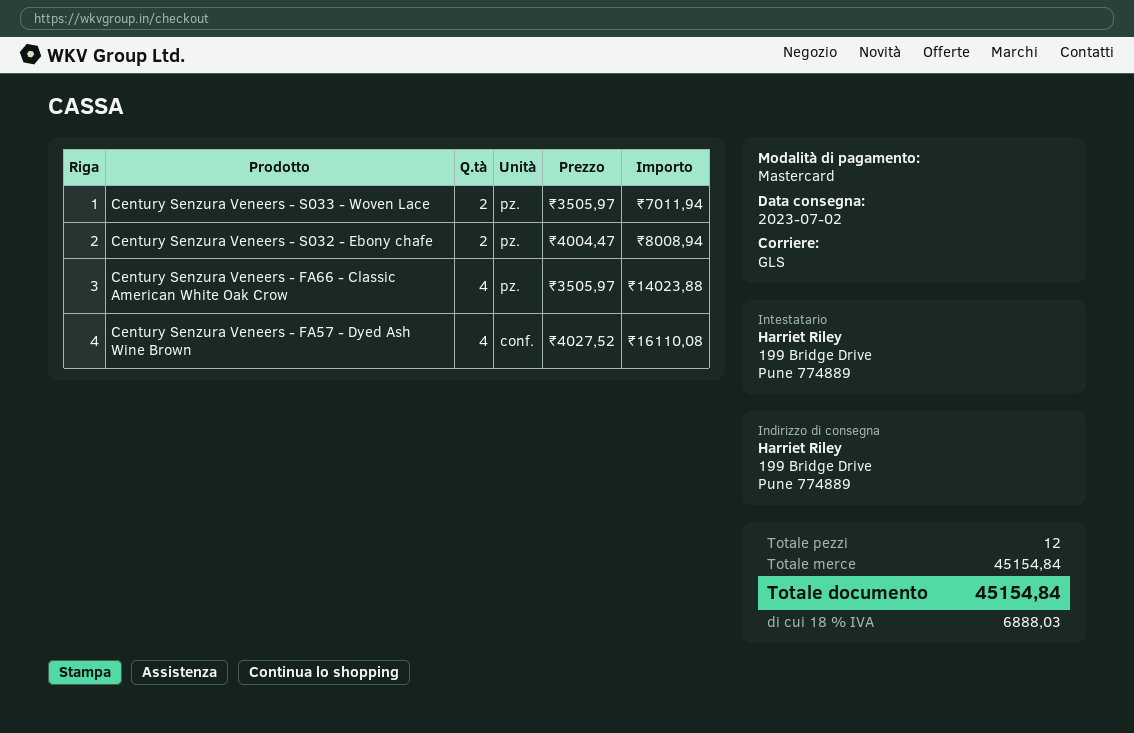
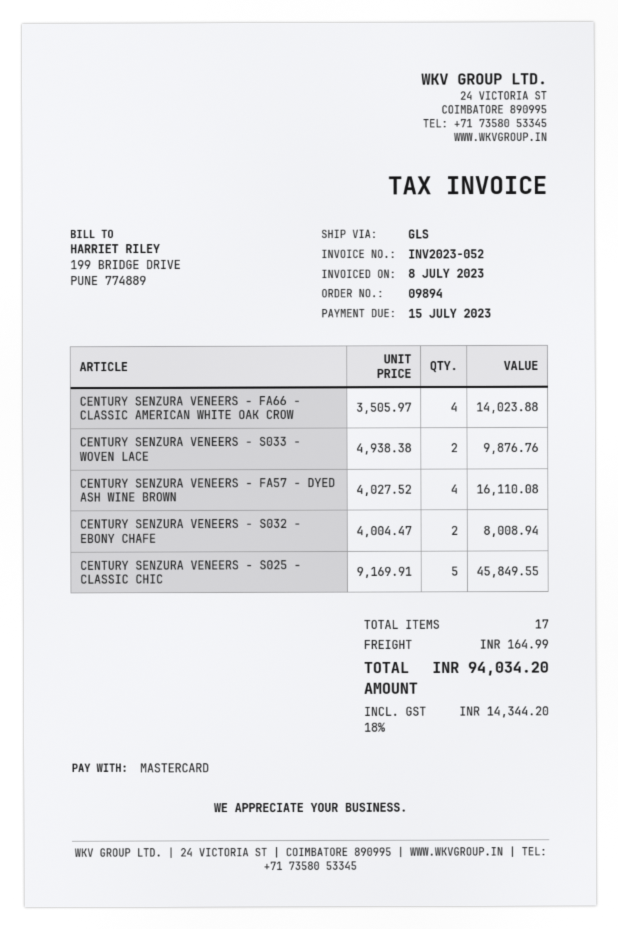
Century Senzura Veneers - S033 - Woven Lace: 2 x 3505.97 = 7011.94 -> 2 x 4938.38 = 9876.76
CENTURY SENZURA VENEERS - S025 - CLASSIC CHIC: none -> 5 x 9169.91 = 45849.55
total quantity: 12 -> 17
shipping: none -> 164.99
tax: 18% = 6888.03 -> 18% = 14344.20
total: 45154.84 -> 94034.20

